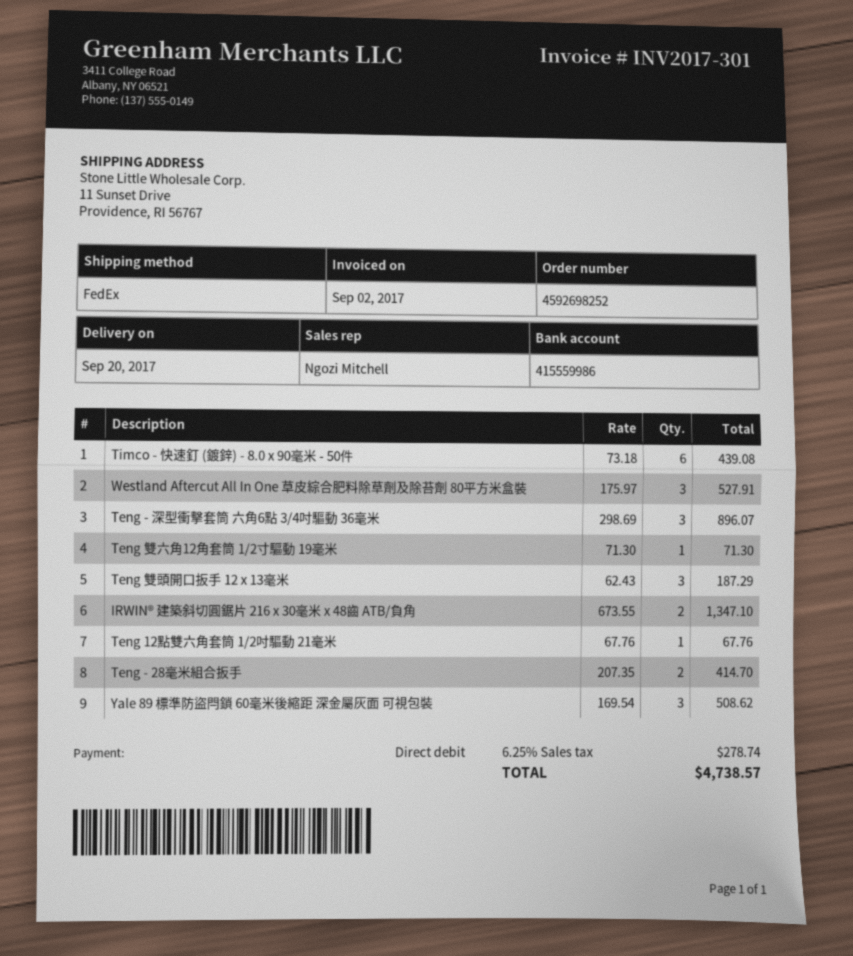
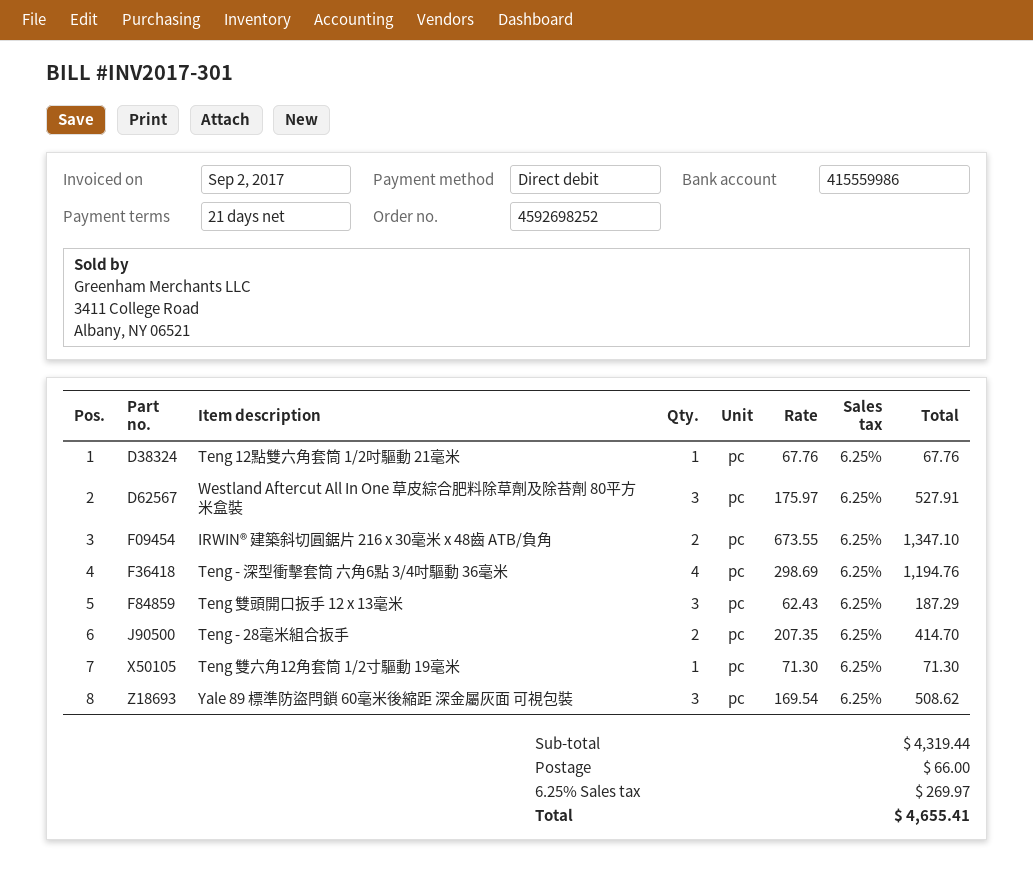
Timco - 快速釘 (鍍鋅) - 8.0 x 90毫米 - 50件: 6 x 73.18 = 439.08 -> none
Teng - 深型衝擊套筒 六角6點 3/4吋驅動 36毫米: 3 x 298.69 = 896.07 -> 4 x 298.69 = 1194.76
shipping: none -> 66.00
tax: 6.25% = 278.74 -> 6.25% = 269.97
total: 4738.57 -> 4655.41

